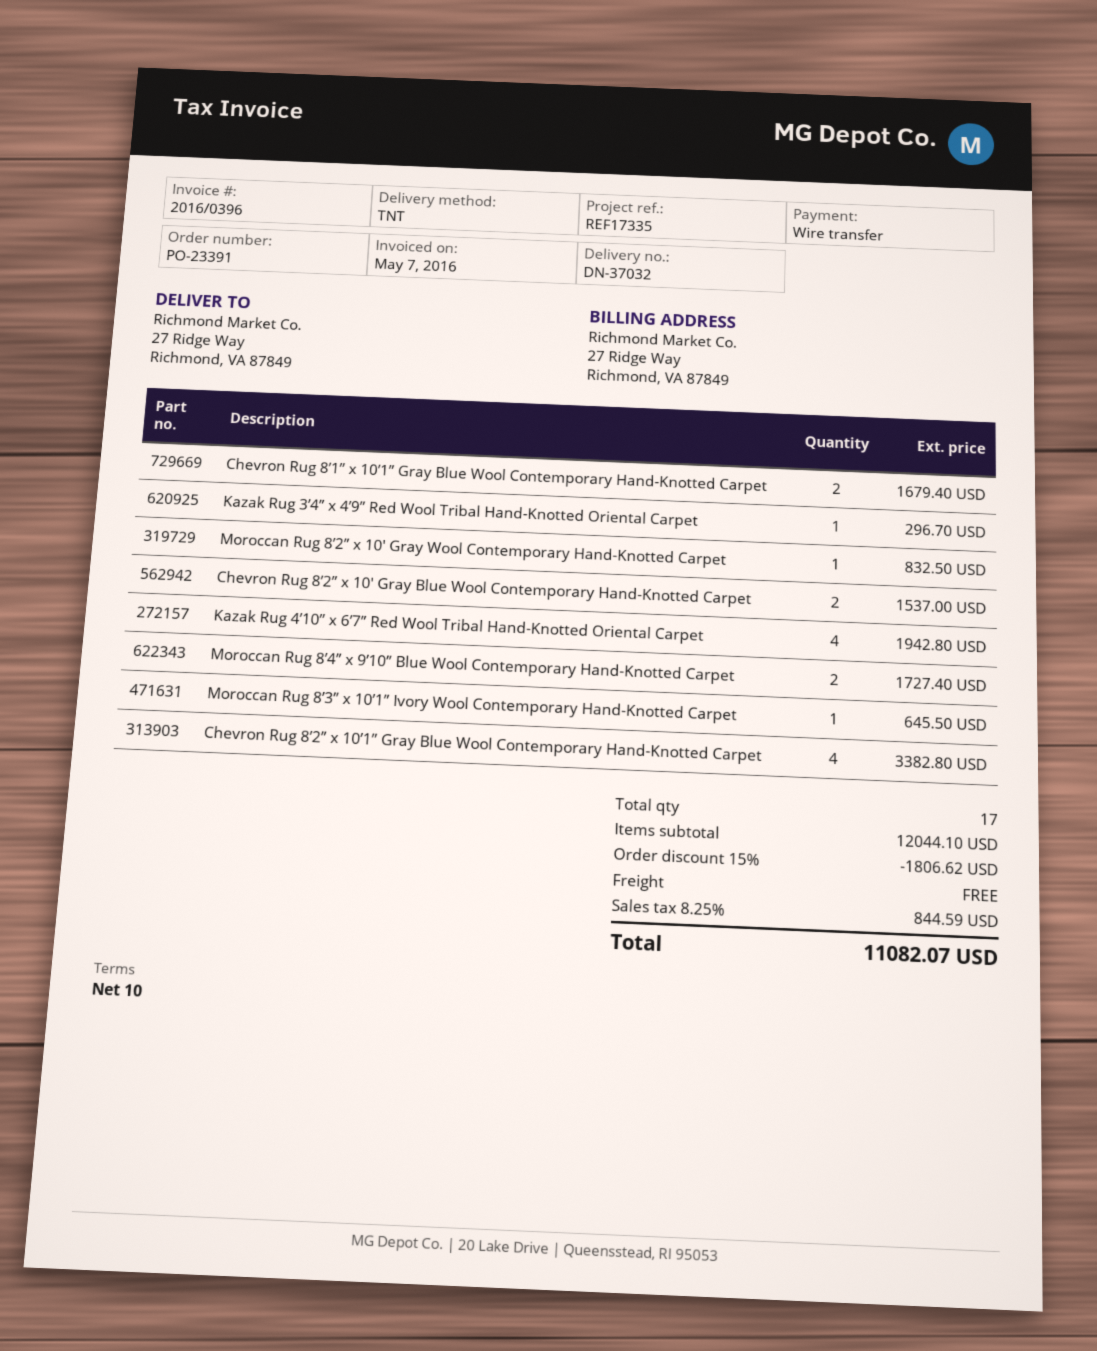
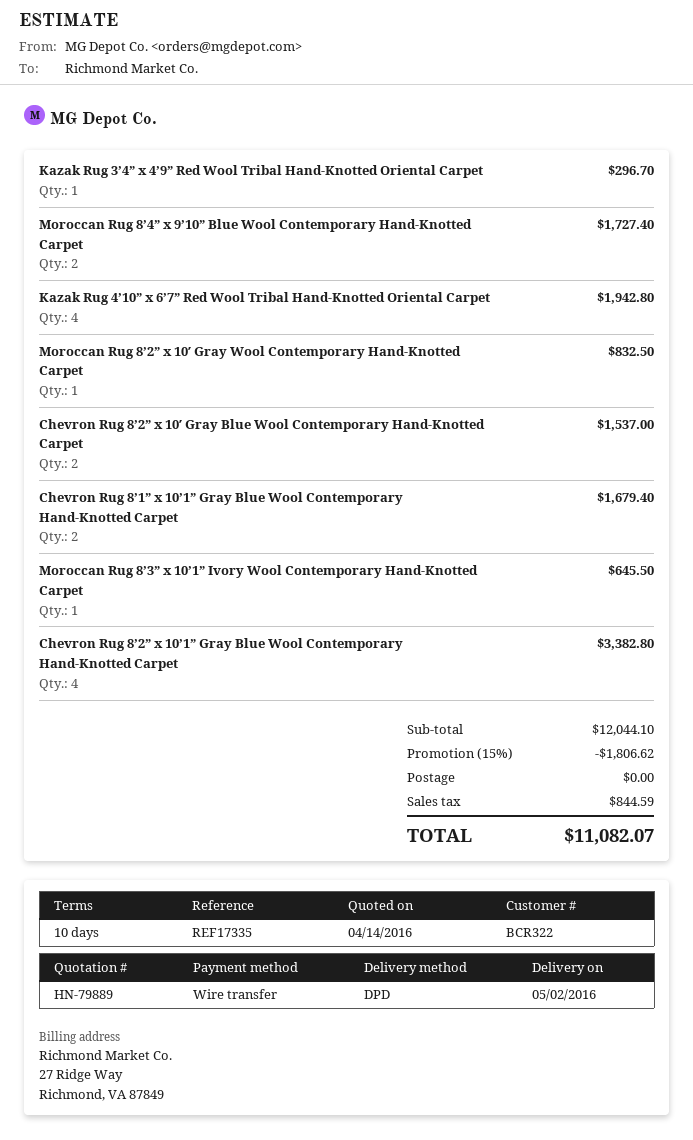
shipping method: TNT -> DPD

